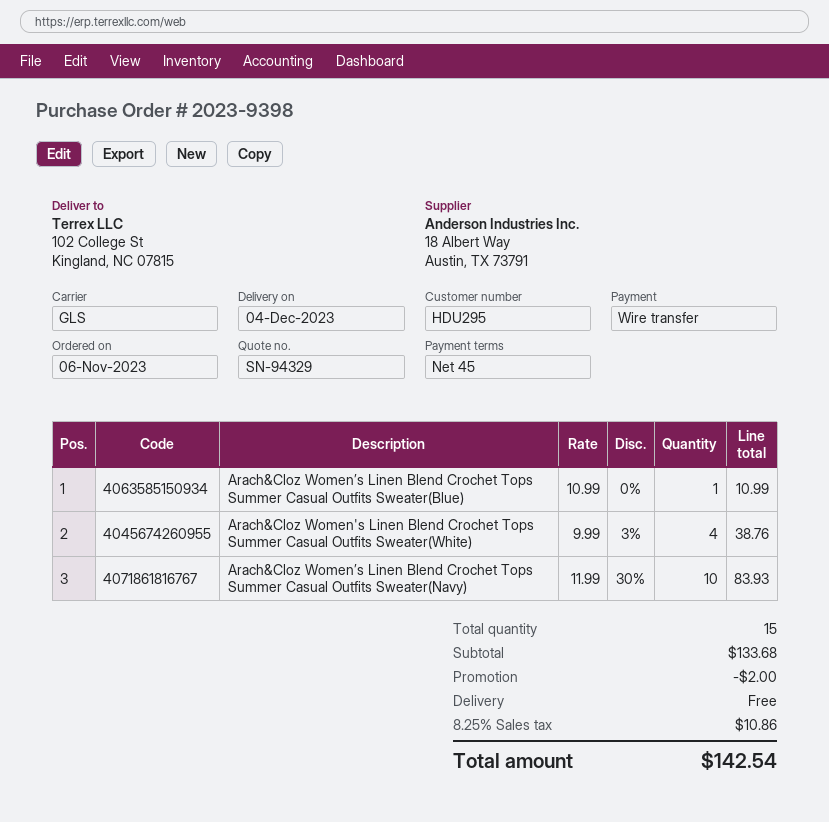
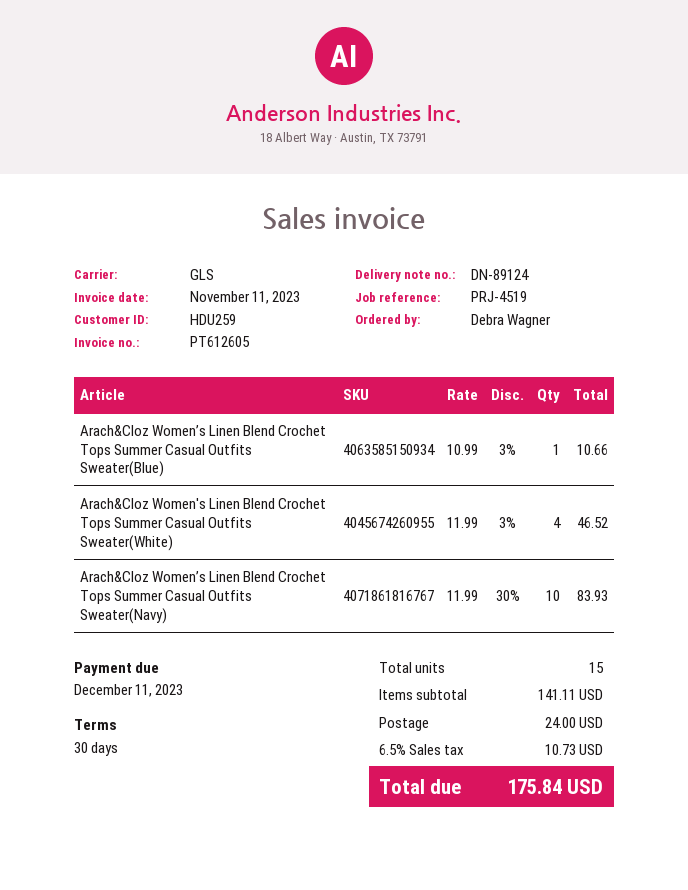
payment terms: 45 days -> 30 days
customer number: HDU295 -> HDU259
Arach&Cloz Women’s Linen Blend Crochet Tops Summer Casual Outfits Sweater(Blue): 1 x 10.99 = 10.99 -> 1 x 10.99 - 3% = 10.66
Arach&Cloz Women's Linen Blend Crochet Tops Summer Casual Outfits Sweater(White): 4 x 9.99 - 3% = 38.76 -> 4 x 11.99 - 3% = 46.52
subtotal: 133.68 -> 141.11
discount: 2.00 -> none
shipping: 0.00 -> 24.00
tax: 8.25% = 10.86 -> 6.5% = 10.73
total: 142.54 -> 175.84

